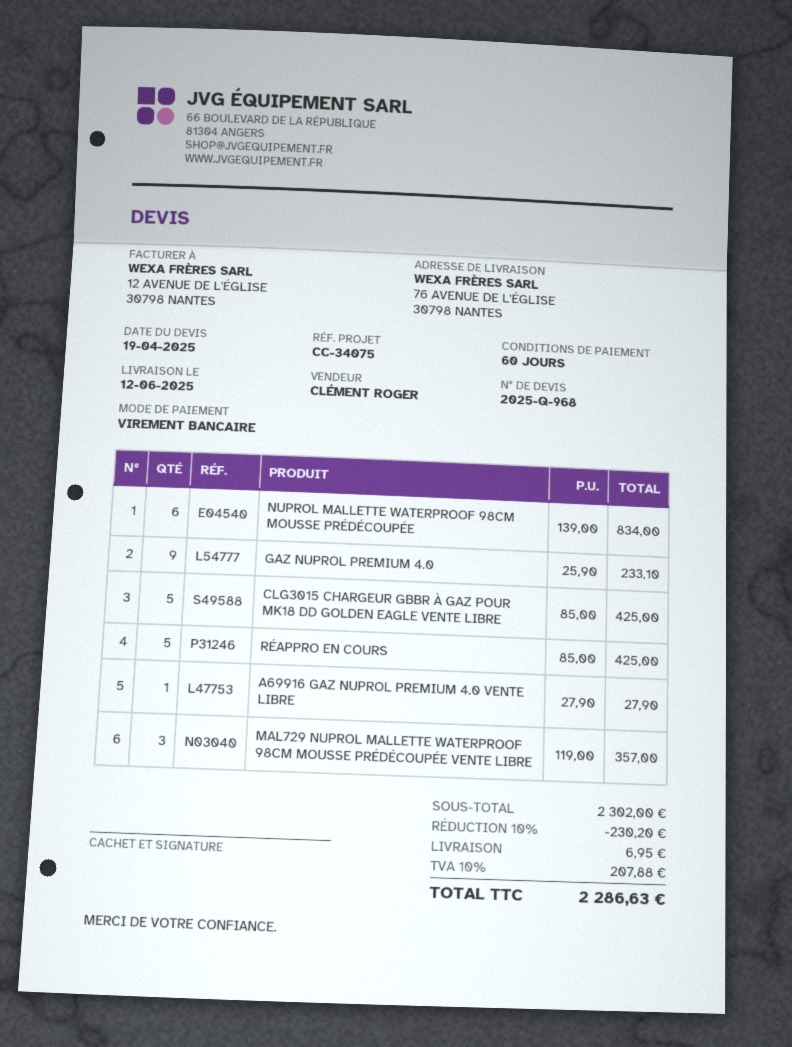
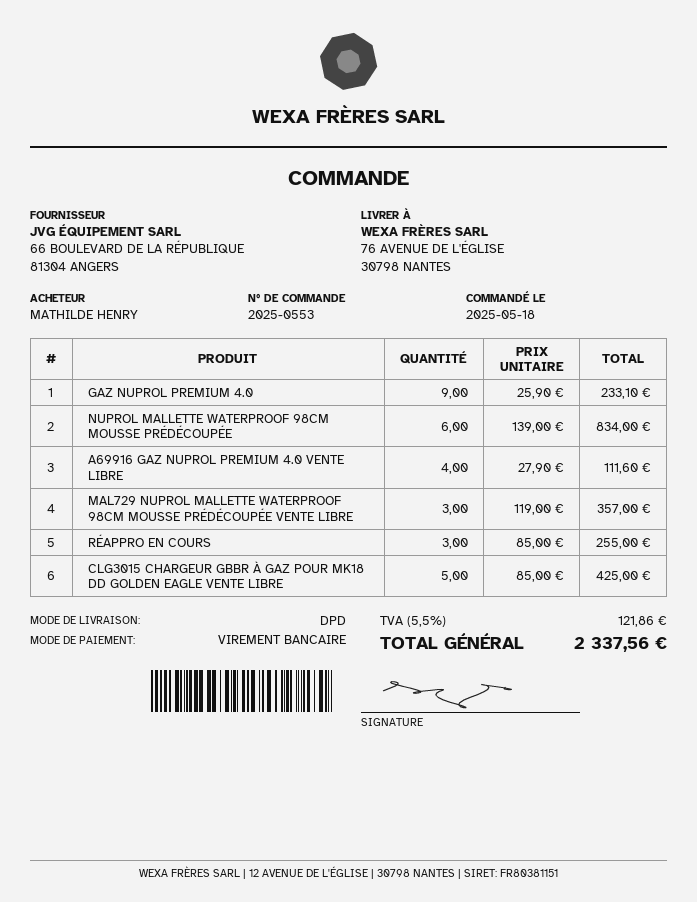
RÉAPPRO EN COURS: 5 x 85.00 = 425.00 -> 3 x 85.00 = 255.00
A69916 GAZ NUPROL PREMIUM 4.0 VENTE LIBRE: 1 x 27.90 = 27.90 -> 4 x 27.90 = 111.60
discount: 10% = 230.20 -> none
shipping: 6.95 -> none
tax: 10% = 207.88 -> 5.5% = 121.86
total: 2286.63 -> 2337.56

